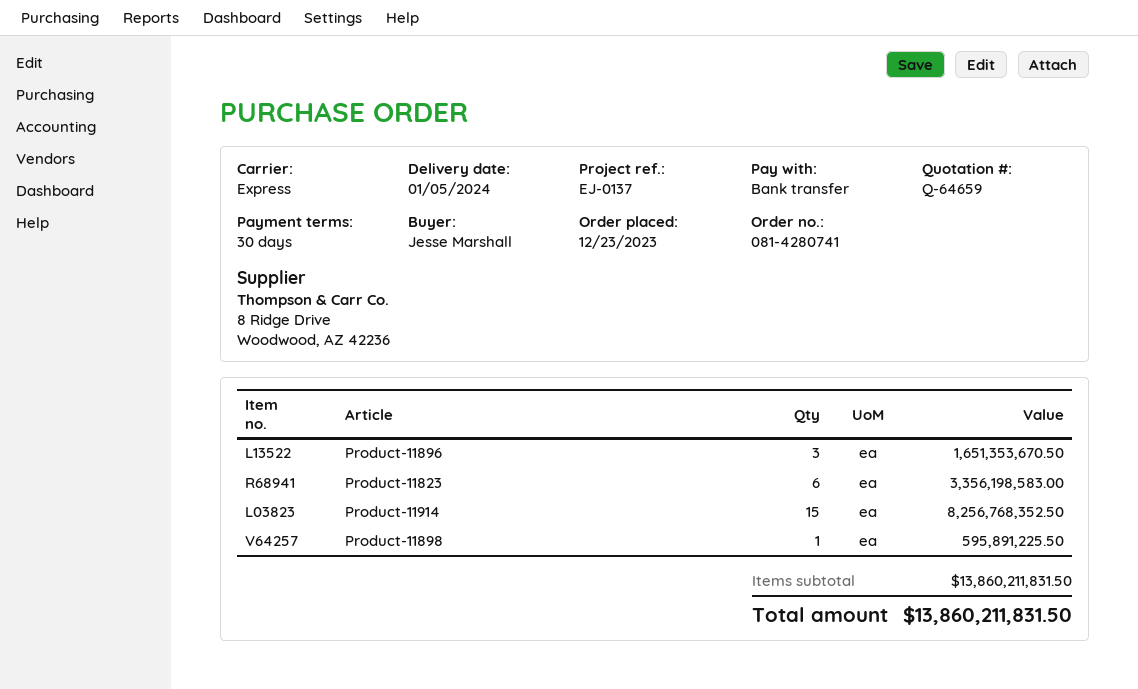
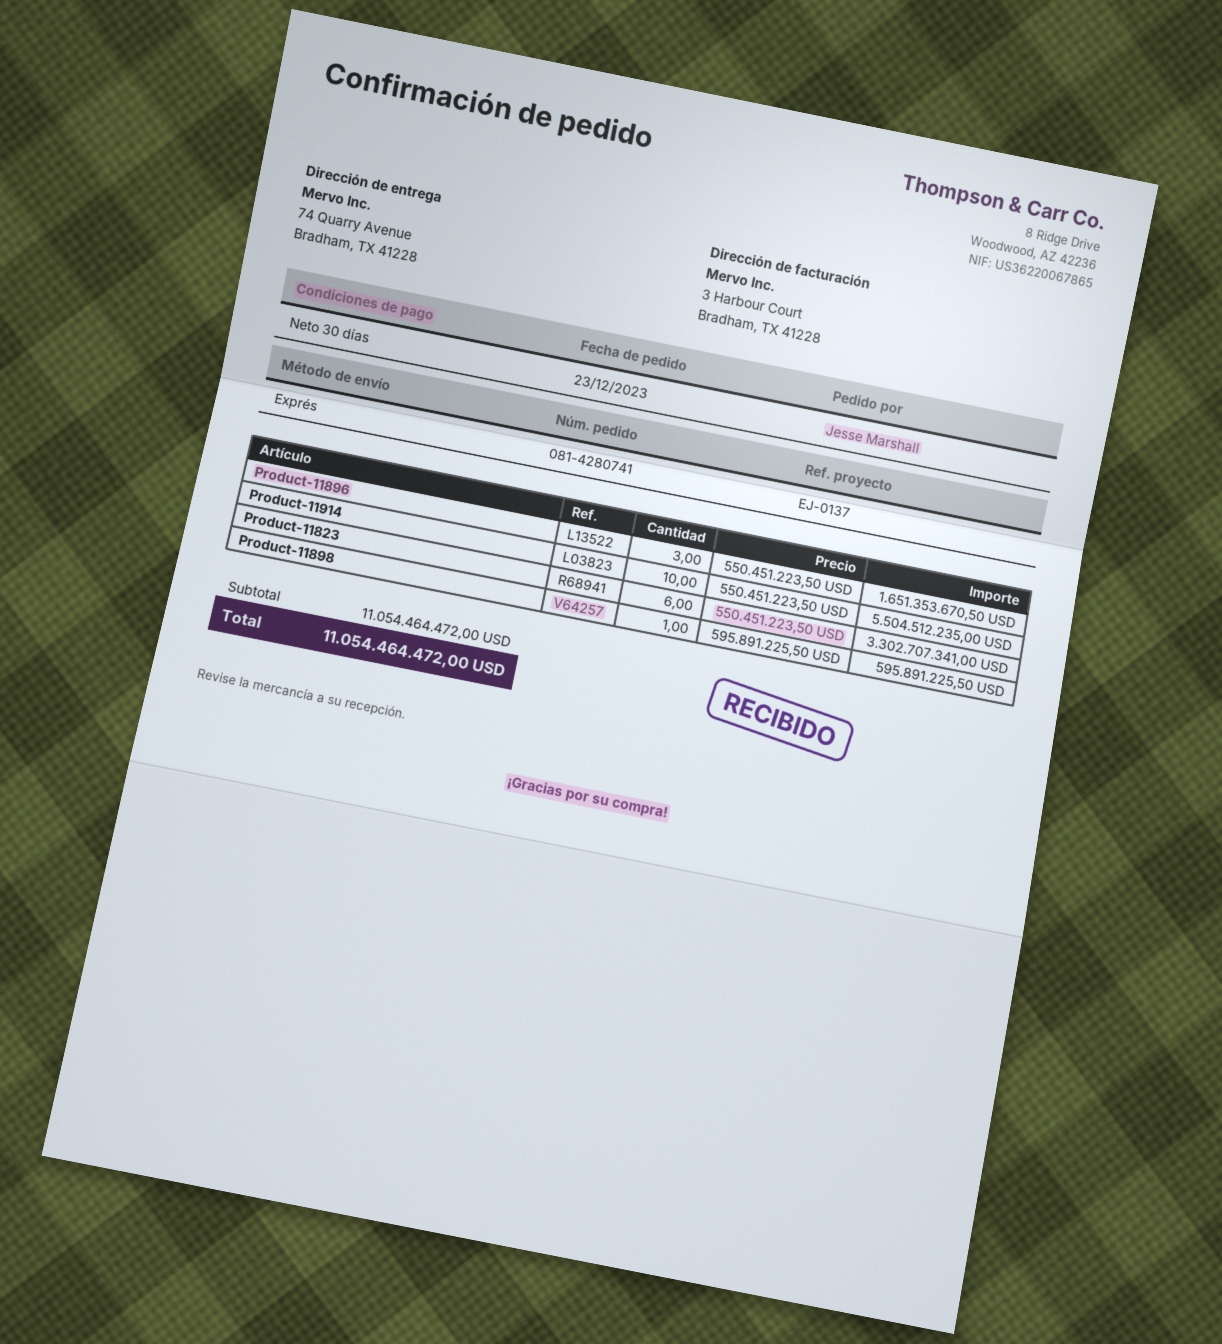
Product-11823: 6 for 3356198583.00 -> 6 for 3302707341.00
Product-11914: 15 for 8256768352.50 -> 10 for 5504512235.00
subtotal: 13860211831.50 -> 11054464472.00
total: 13860211831.50 -> 11054464472.00

